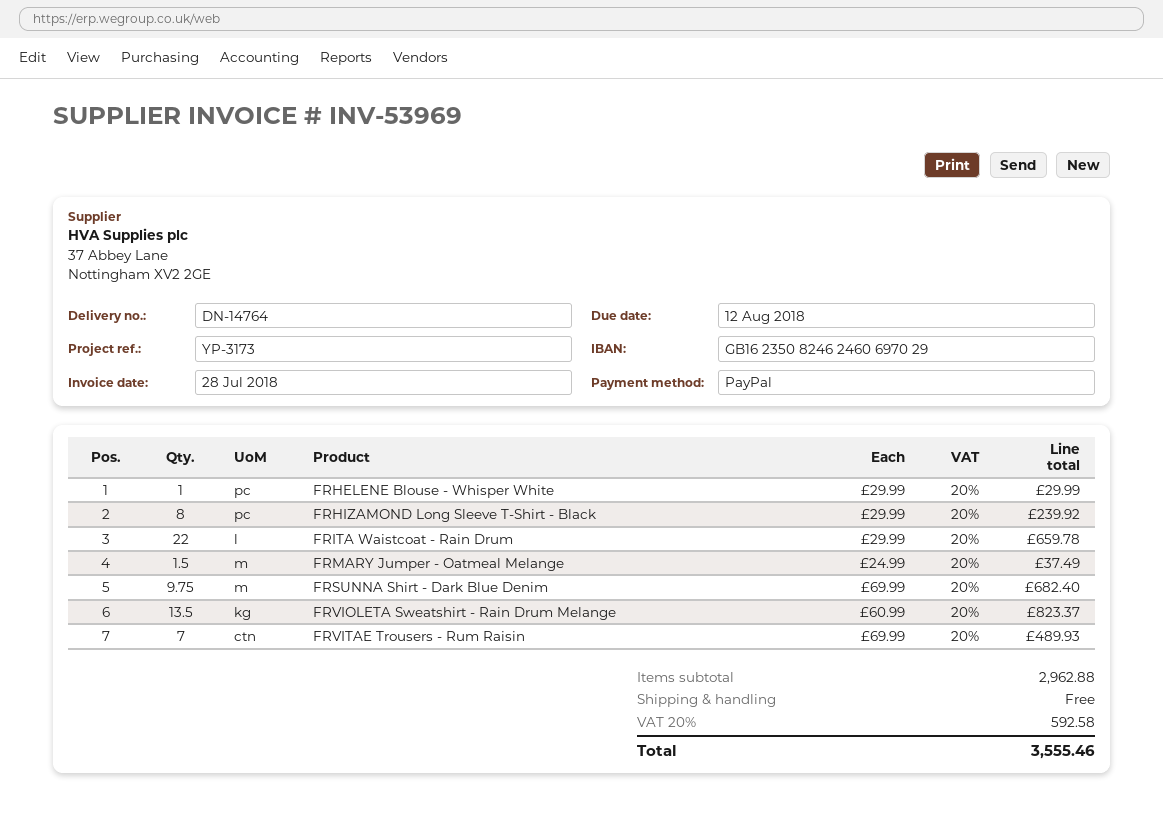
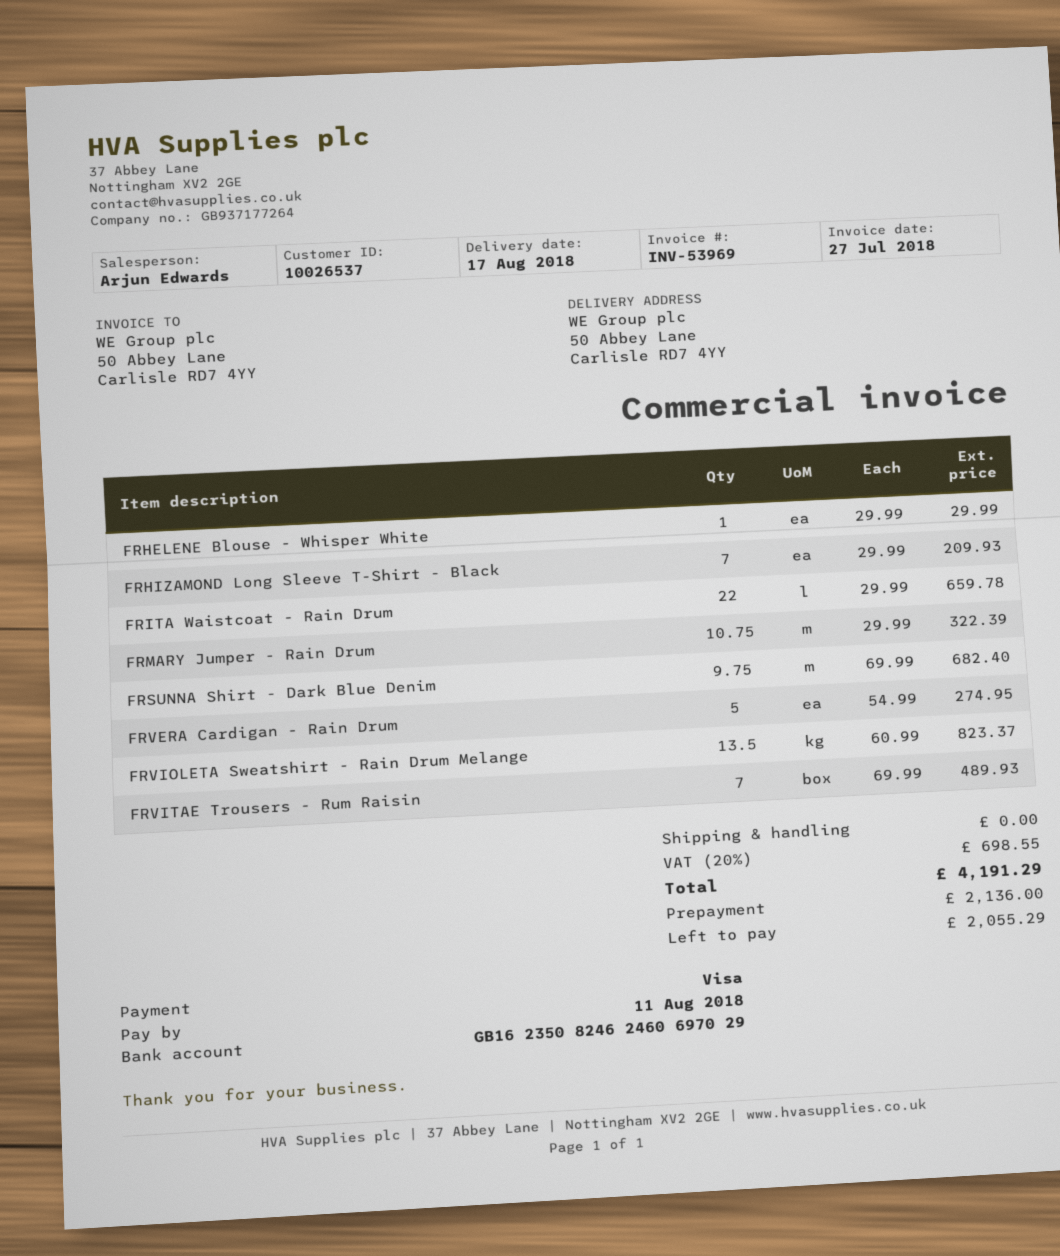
invoice date: 2018-07-28 -> 2018-07-27
due date: 2018-08-12 -> 2018-08-11
payment method: PayPal -> Visa
FRHIZAMOND Long Sleeve T-Shirt - Black: 8 x 29.99 = 239.92 -> 7 x 29.99 = 209.93
FRMARY Jumper - Oatmeal Melange: 1.5 x 24.99 = 37.49 -> none
FRMARY Jumper - Rain Drum: none -> 10.75 x 29.99 = 322.39
FRVERA Cardigan - Rain Drum: none -> 5 x 54.99 = 274.95
tax: 20% = 592.58 -> 20% = 698.55
total: 3555.46 -> 4191.29

